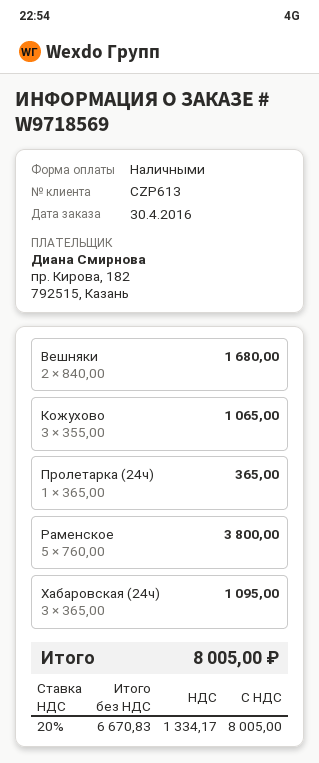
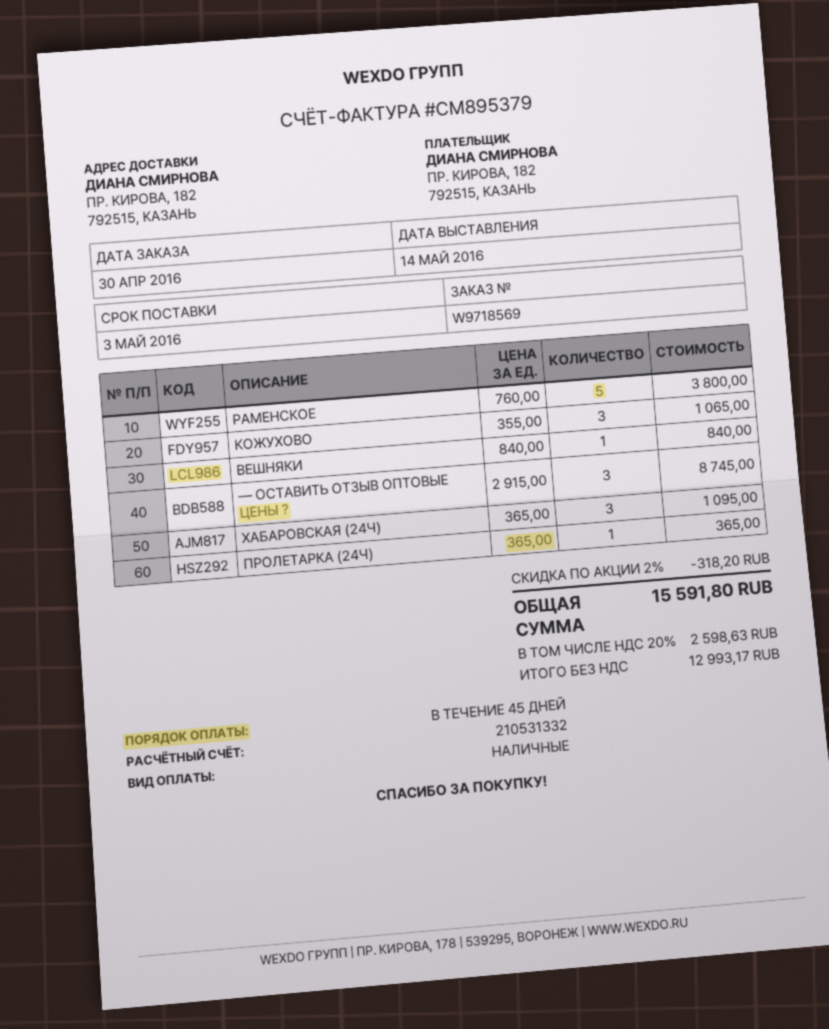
Вешняки: 2 x 840.00 = 1680.00 -> 1 x 840.00 = 840.00
— ОСТАВИТЬ ОТЗЫВ ОПТОВЫЕ ЦЕНЫ ?: none -> 3 x 2915.00 = 8745.00
discount: none -> 2% = 318.20
net: 6670.83 -> 12993.17
tax: 20% = 1334.17 -> 20% = 2598.63
total: 8005.00 -> 15591.80

